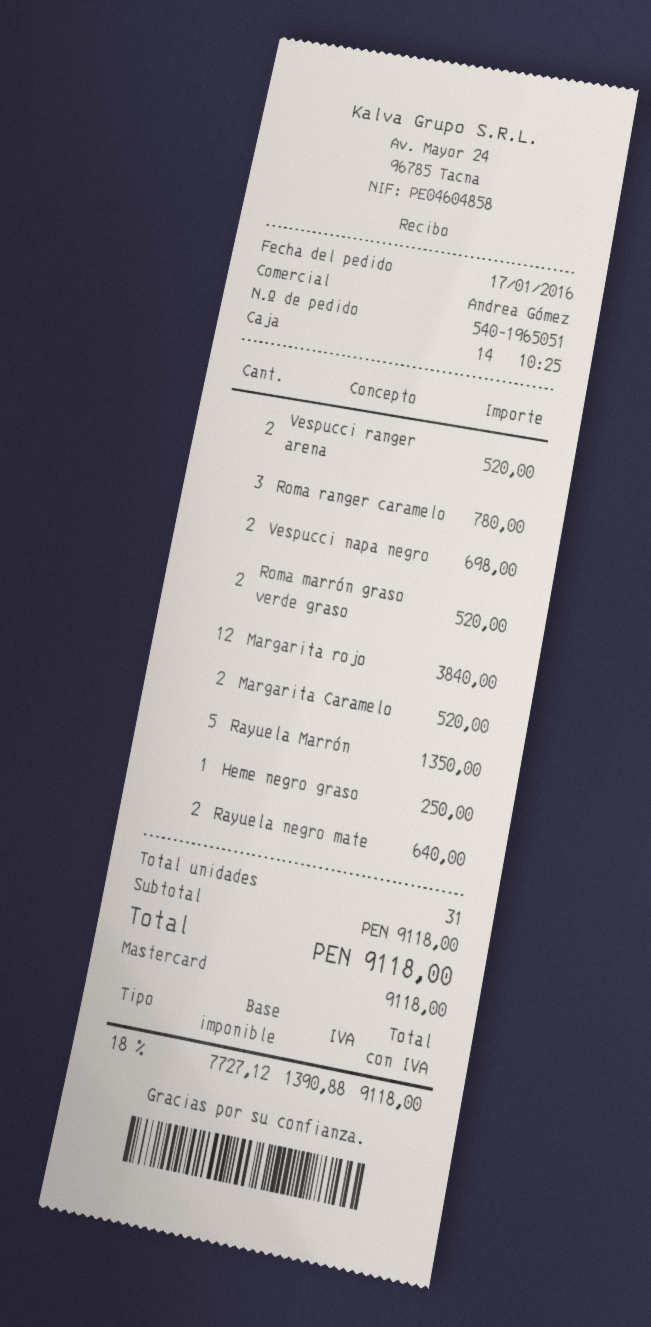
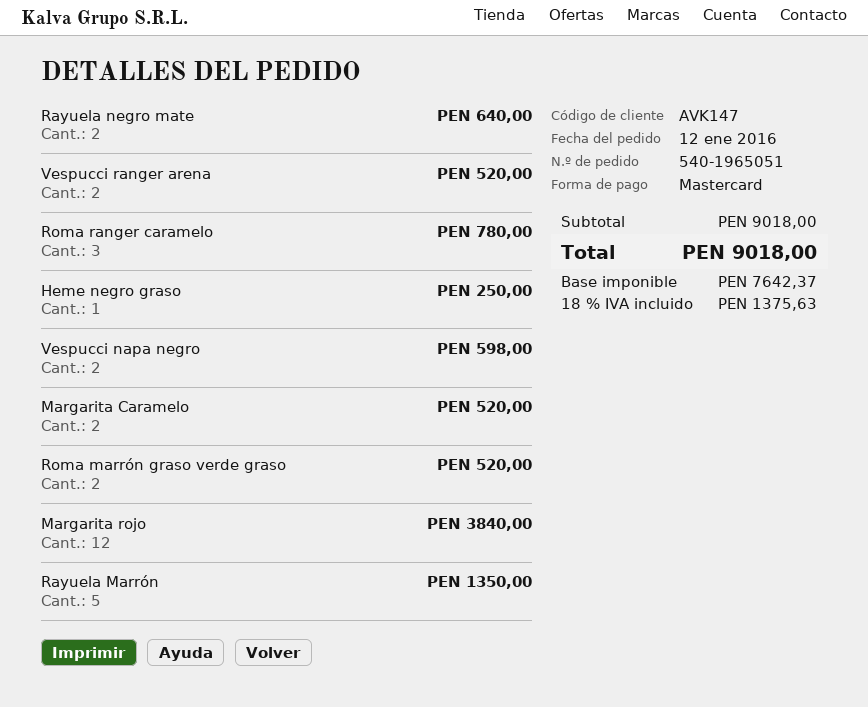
order date: 2016-01-17 -> 2016-01-12
Vespucci napa negro: 2 for 698.00 -> 2 for 598.00
subtotal: 9118.00 -> 9018.00
net: 7727.12 -> 7642.37
tax: 18% = 1390.88 -> 18% = 1375.63
total: 9118.00 -> 9018.00

